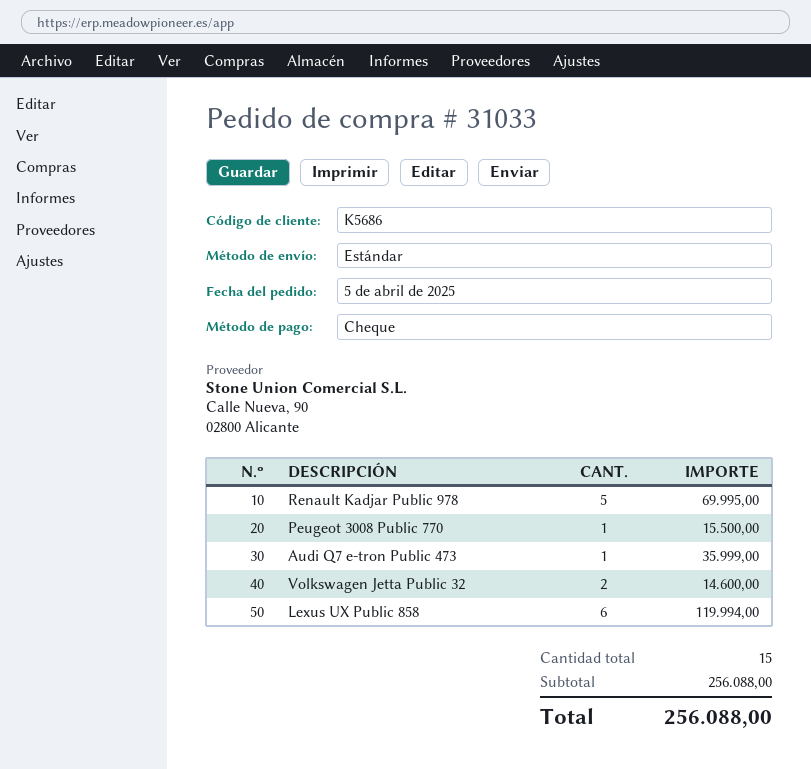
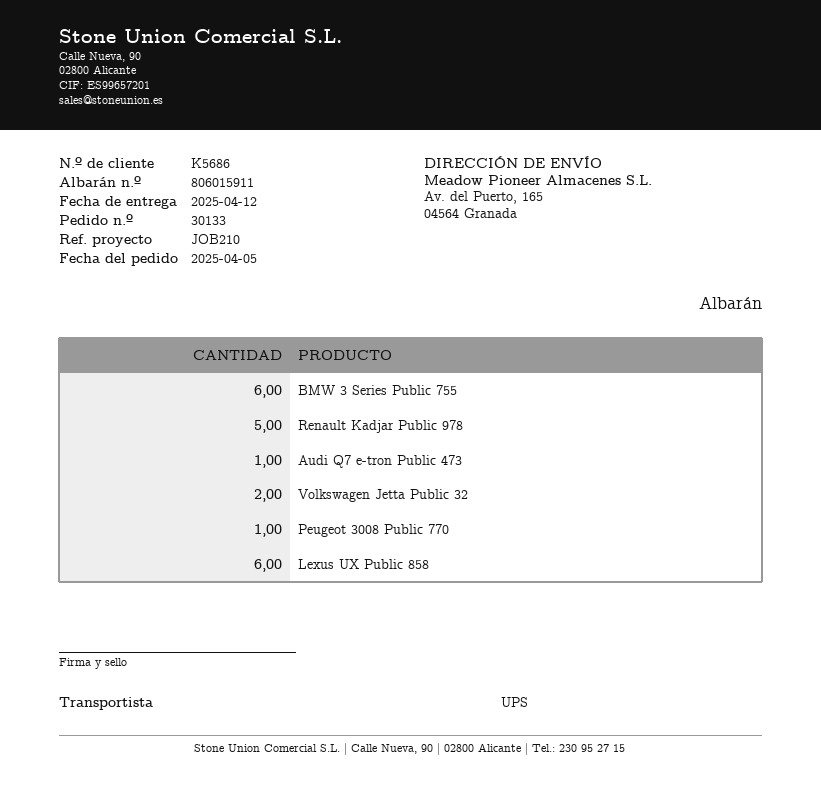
order number: 31033 -> 30133
shipping method: standard -> UPS
BMW 3 Series Public 755: none -> 6

